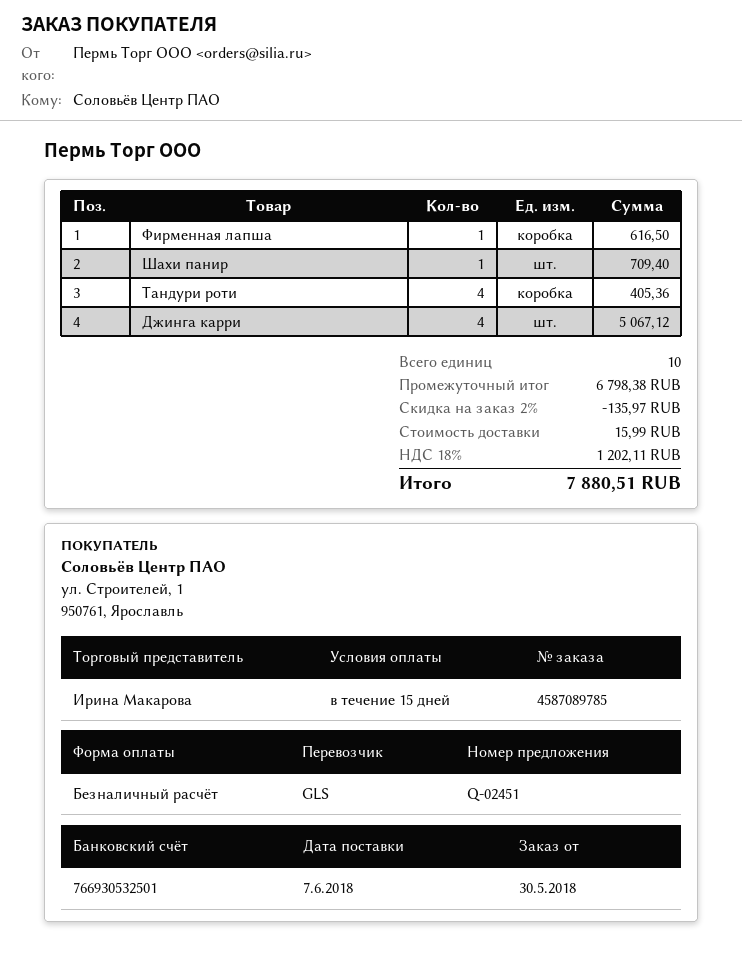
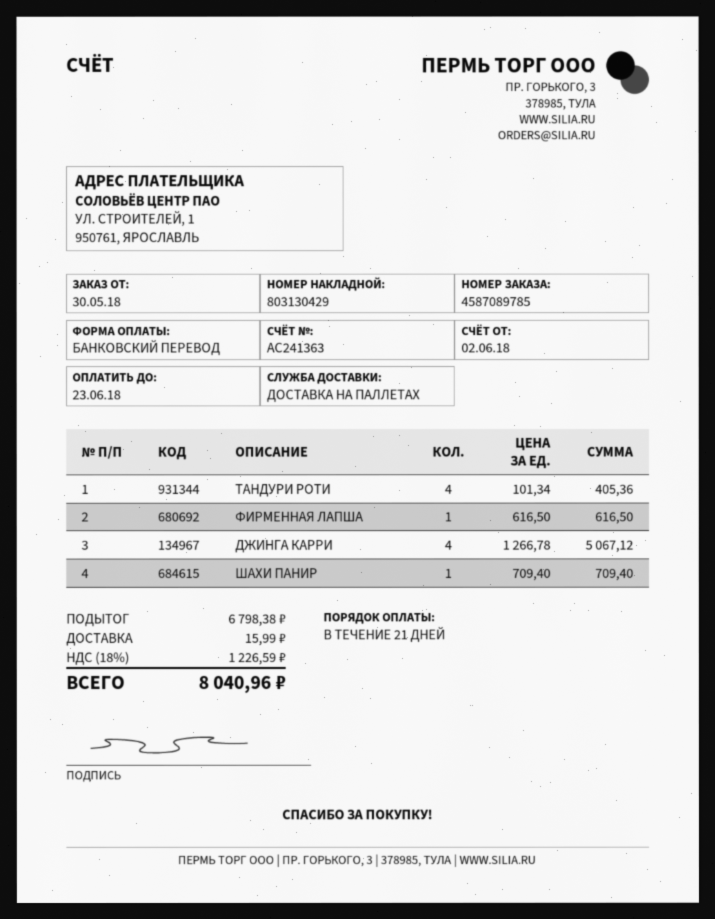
payment terms: 15 days -> 21 days
shipping method: GLS -> pallet freight
discount: 2% = 135.97 -> none
tax: 18% = 1202.11 -> 18% = 1226.59
total: 7880.51 -> 8040.96

